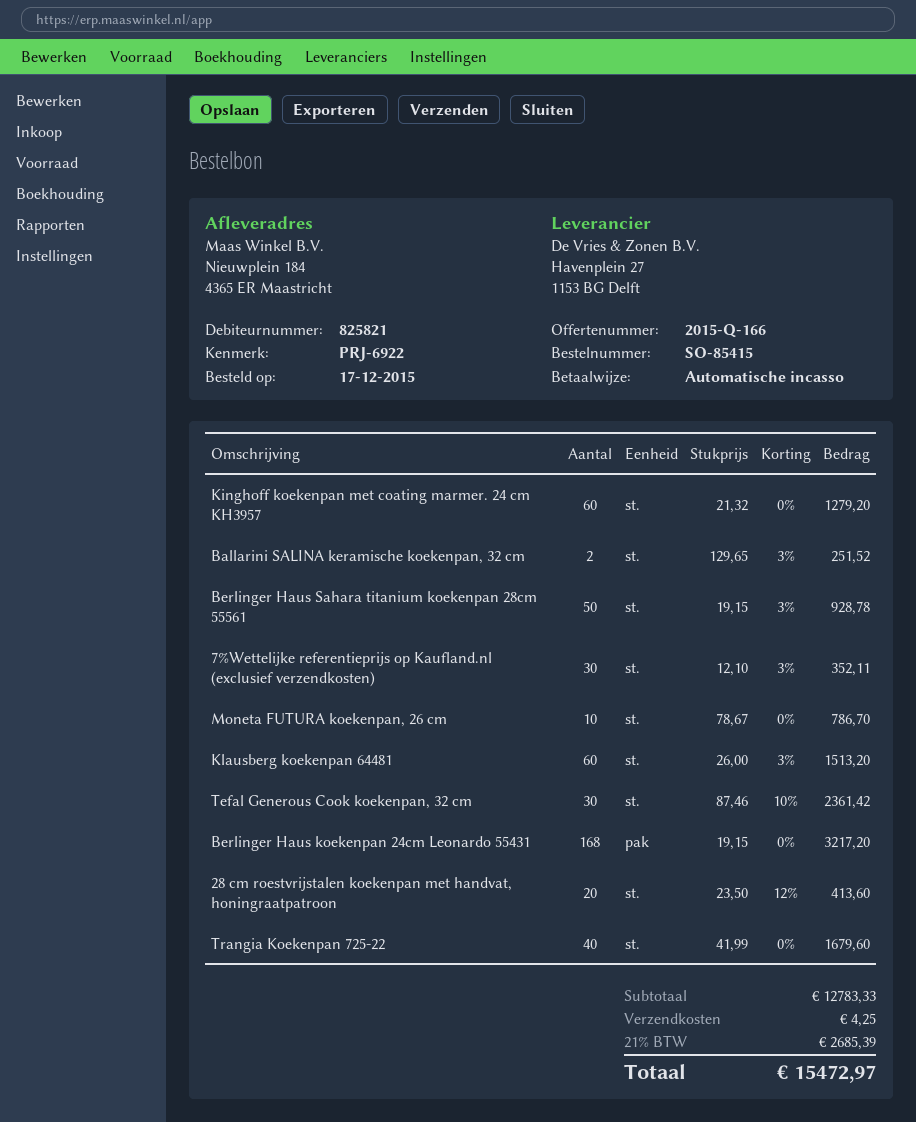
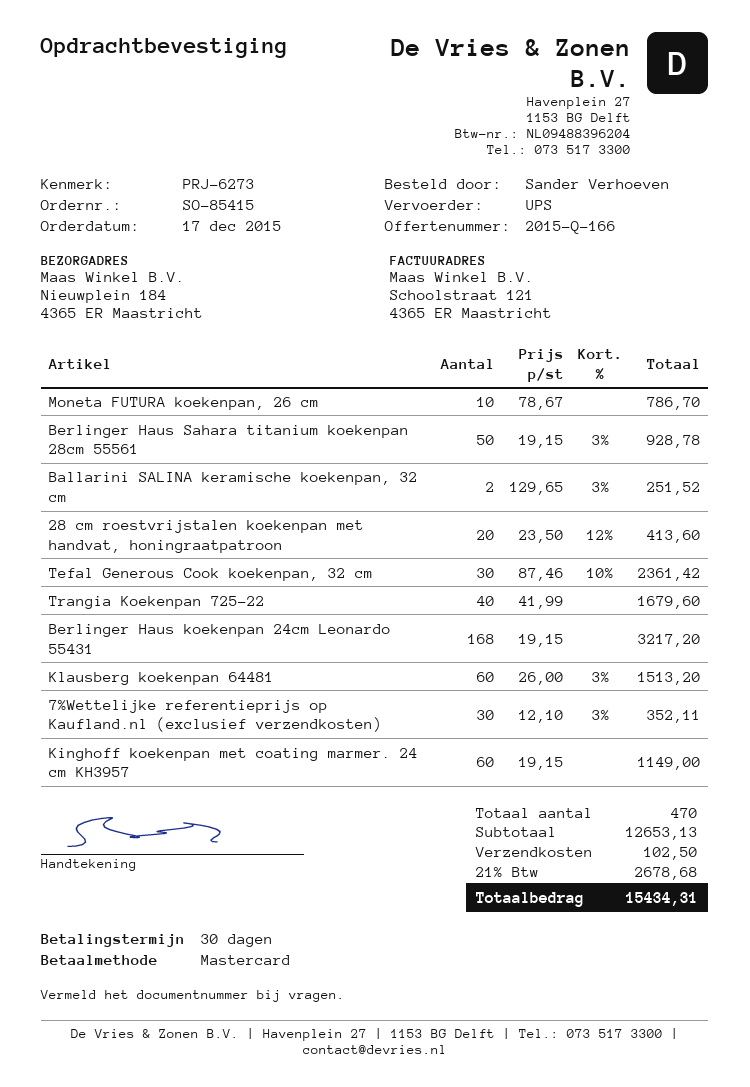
reference: PRJ-6922 -> PRJ-6273
payment method: direct debit -> Mastercard
Kinghoff koekenpan met coating marmer. 24 cm KH3957: 60 x 21.32 = 1279.20 -> 60 x 19.15 = 1149.00
subtotal: 12783.33 -> 12653.13
shipping: 4.25 -> 102.50
tax: 21% = 2685.39 -> 21% = 2678.68
total: 15472.97 -> 15434.31

